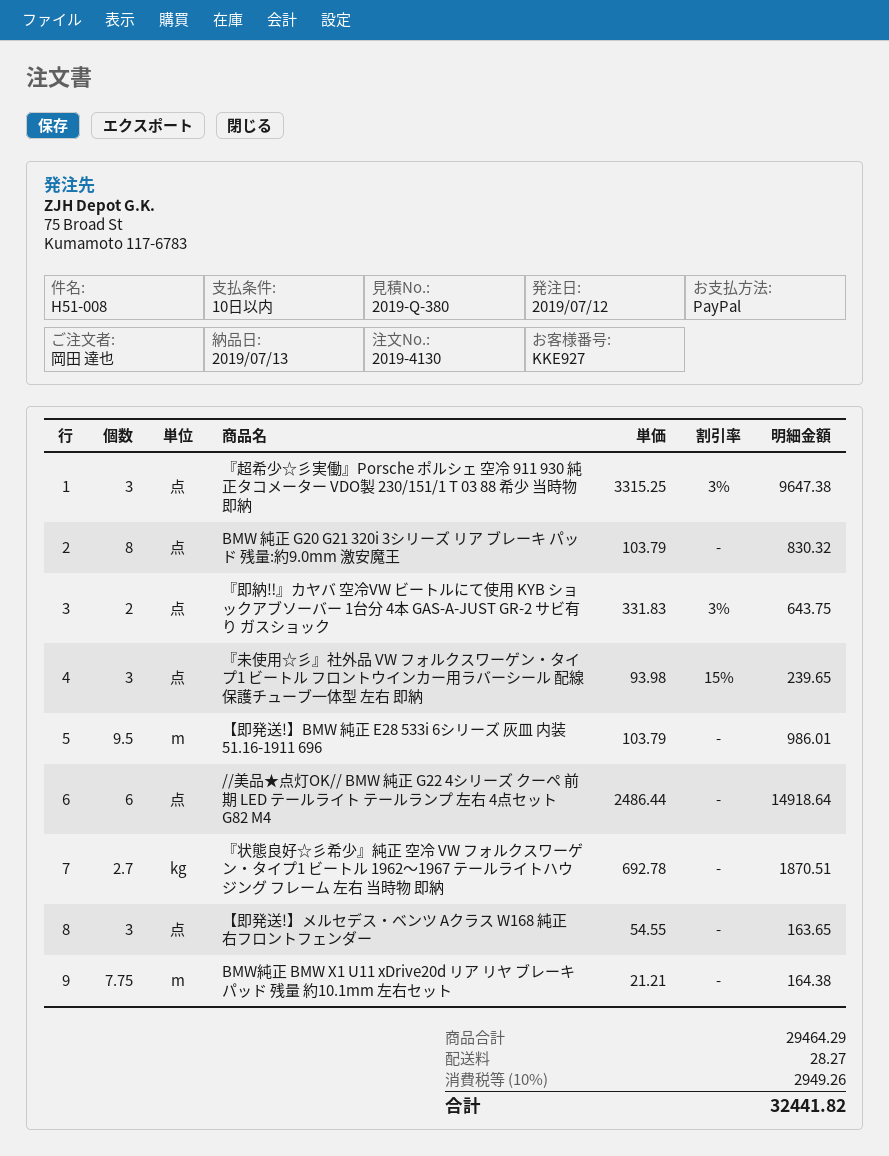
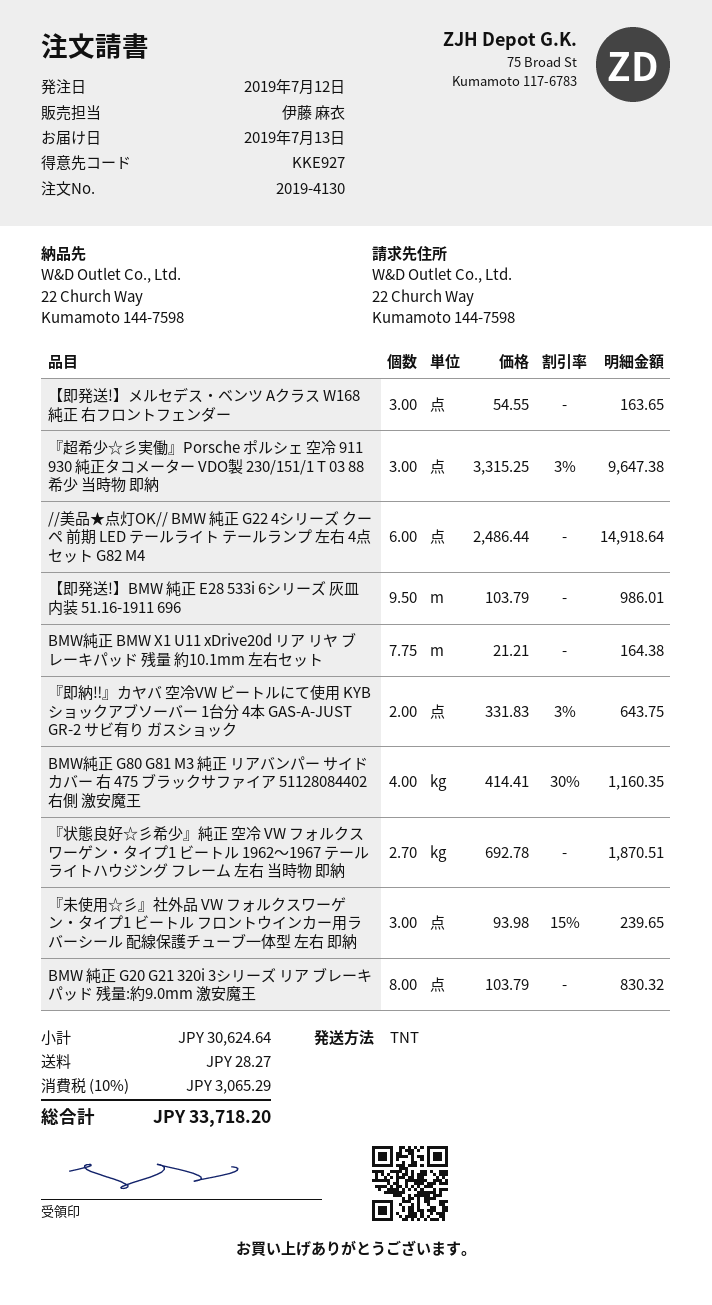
BMW純正 G80 G81 M3 純正 リアバンパー サイドカバー 右 475 ブラックサファイア 51128084402 右側 激安魔王: none -> 4 x 414.41 - 30% = 1160.35
subtotal: 29464.29 -> 30624.64
tax: 10% = 2949.26 -> 10% = 3065.29
total: 32441.82 -> 33718.20

